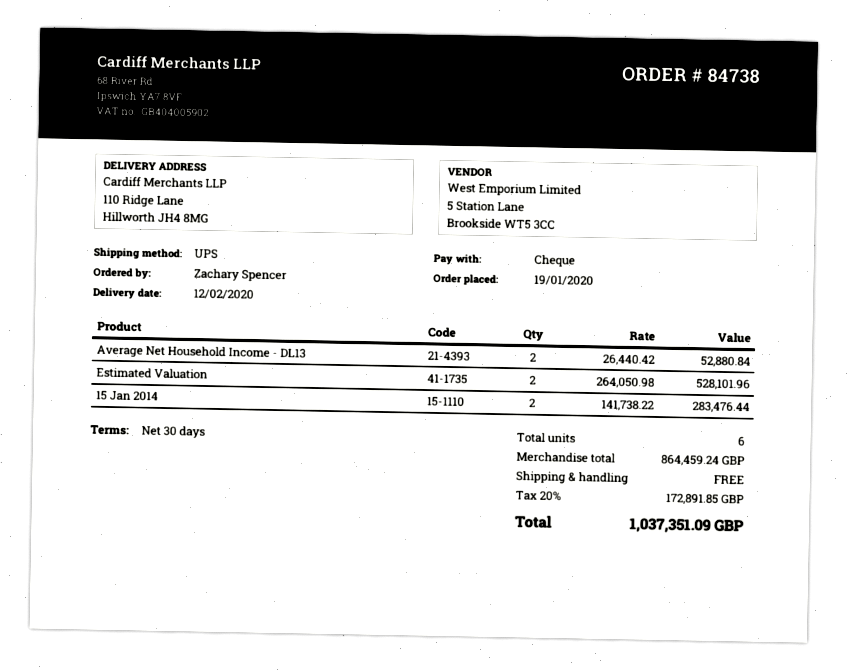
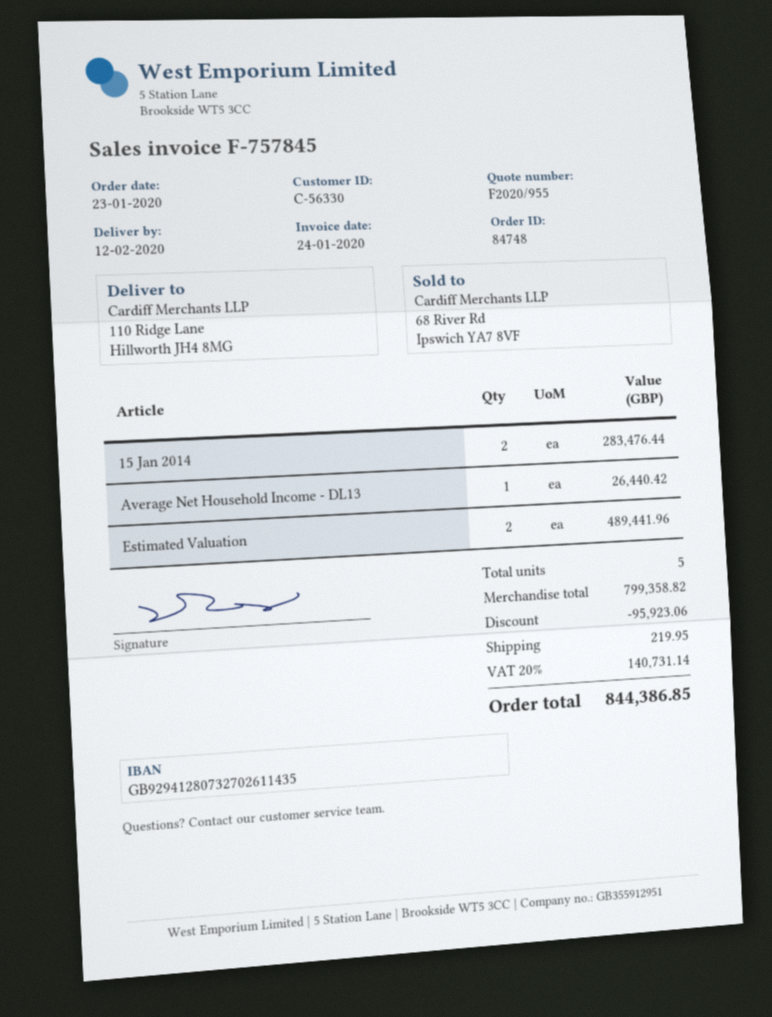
order number: 84738 -> 84748
order date: 2020-01-19 -> 2020-01-23
Average Net Household Income - DL13: 2 for 52880.84 -> 1 for 26440.42
Estimated Valuation: 2 for 528101.96 -> 2 for 489441.96
total quantity: 6 -> 5
subtotal: 864459.24 -> 799358.82
discount: none -> 95923.06
shipping: 0.00 -> 219.95
tax: 20% = 172891.85 -> 20% = 140731.14
total: 1037351.09 -> 844386.85

